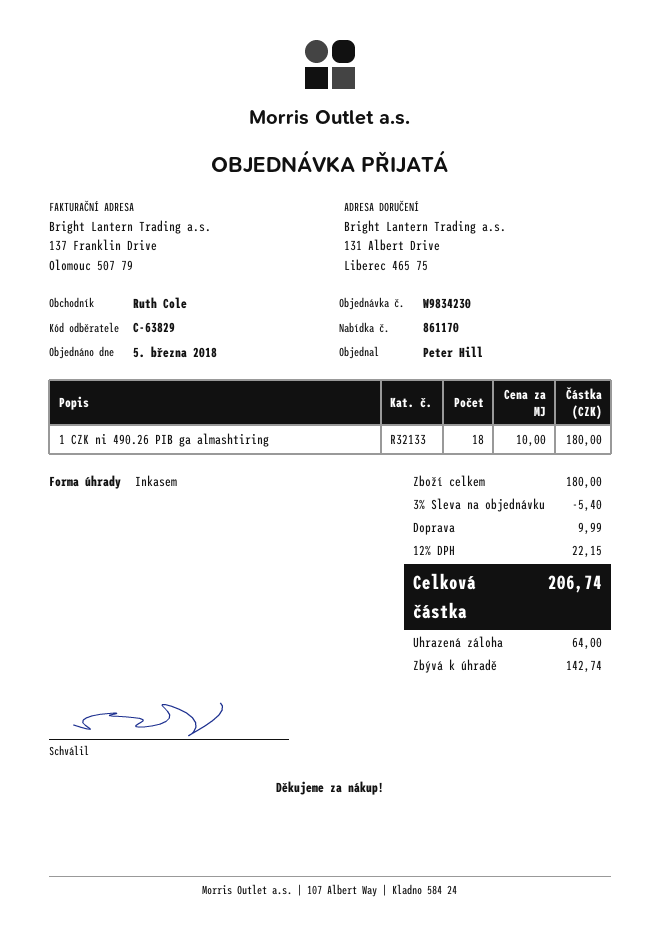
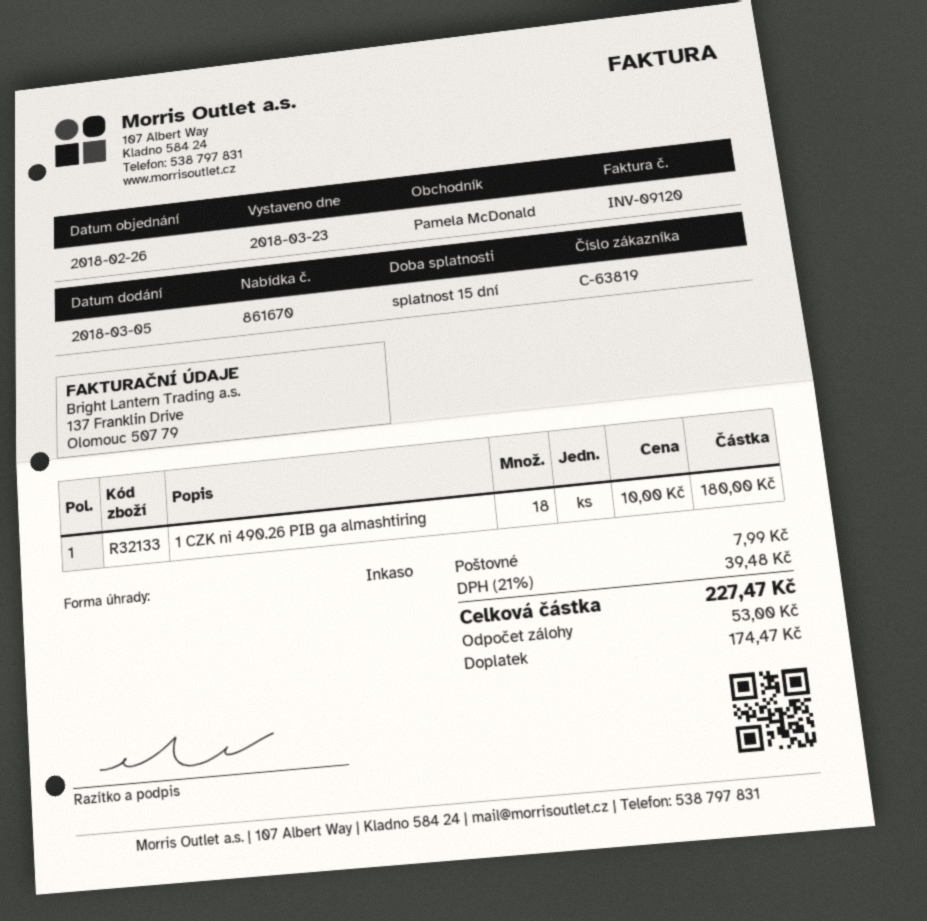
quote number: 861170 -> 861670
order date: 2018-03-05 -> 2018-02-26
customer number: C-63829 -> C-63819
sales rep: Ruth Cole -> Pamela McDonald
discount: 3% = 5.40 -> none
shipping: 9.99 -> 7.99
tax: 12% = 22.15 -> 21% = 39.48
total: 206.74 -> 227.47
deposit: 64.00 -> 53.00
balance: 142.74 -> 174.47

